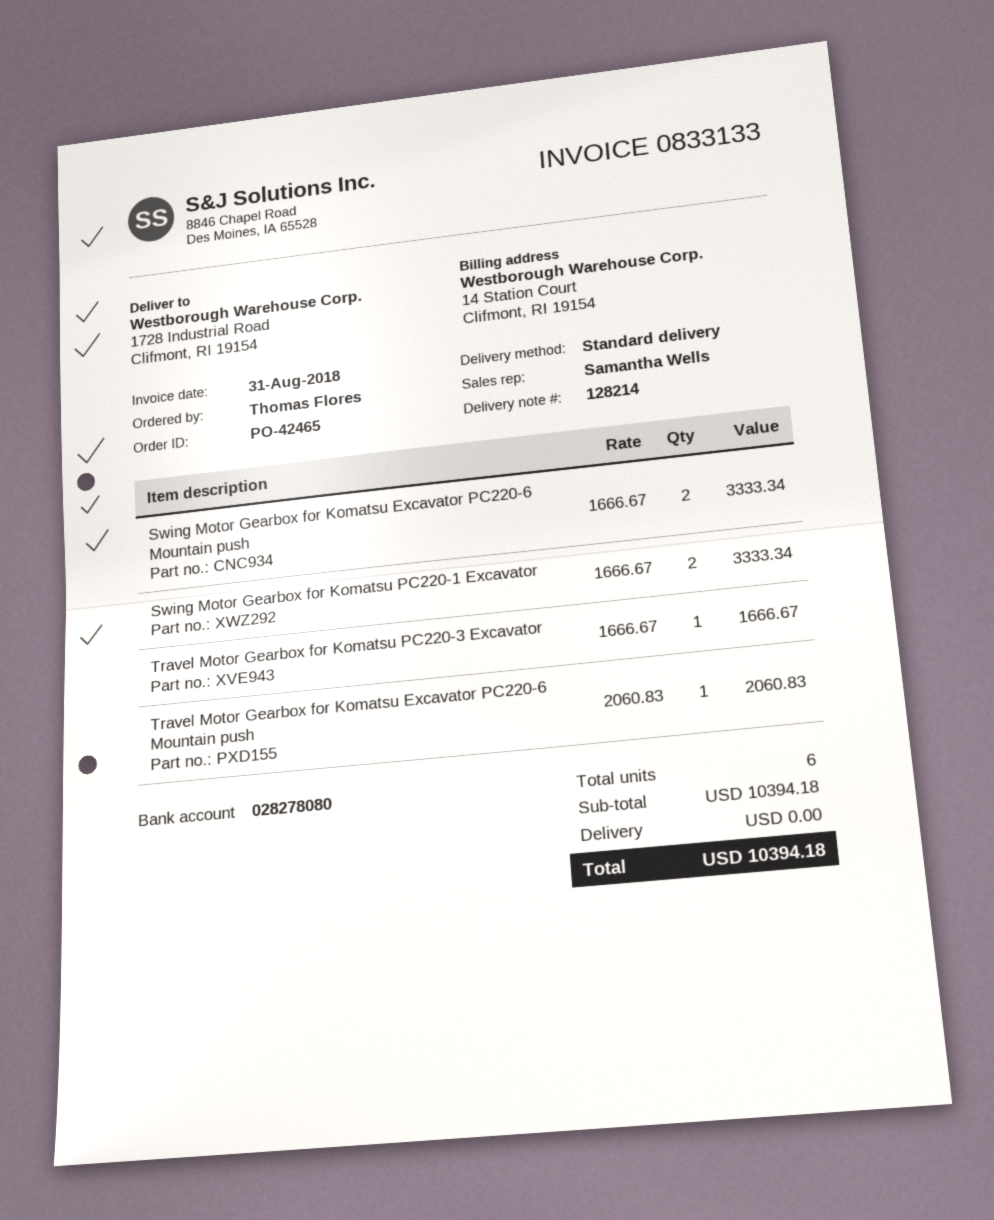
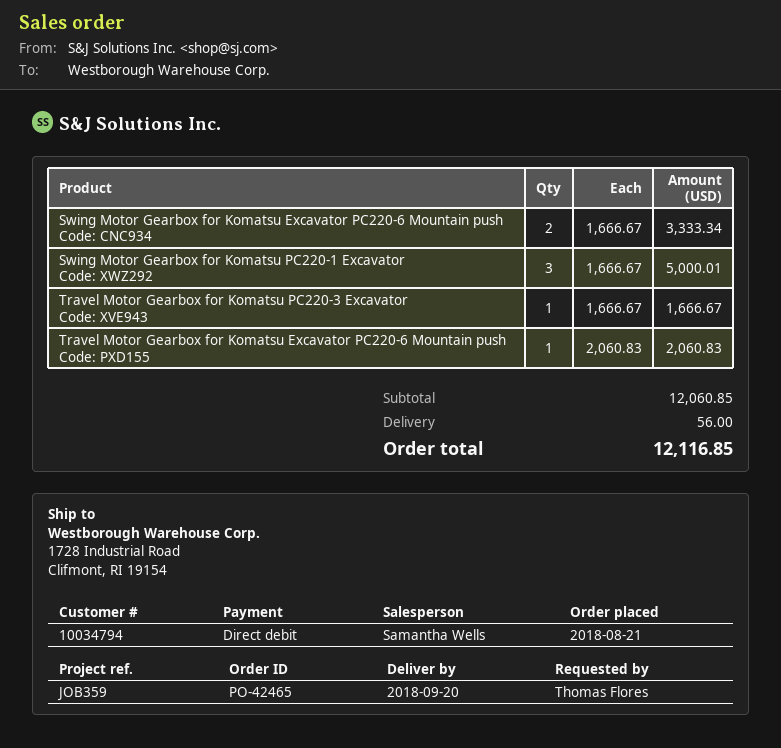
Swing Motor Gearbox for Komatsu PC220-1 Excavator: 2 x 1666.67 = 3333.34 -> 3 x 1666.67 = 5000.01
subtotal: 10394.18 -> 12060.85
shipping: 0.00 -> 56.00
total: 10394.18 -> 12116.85

